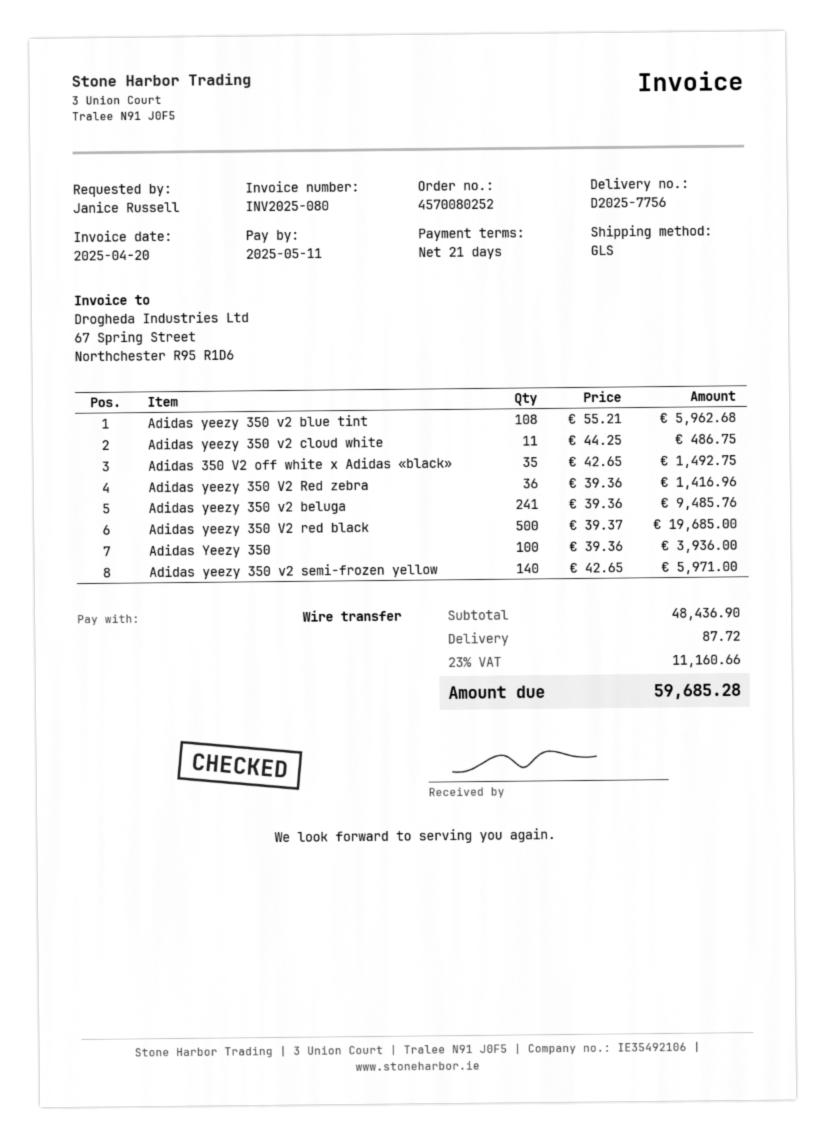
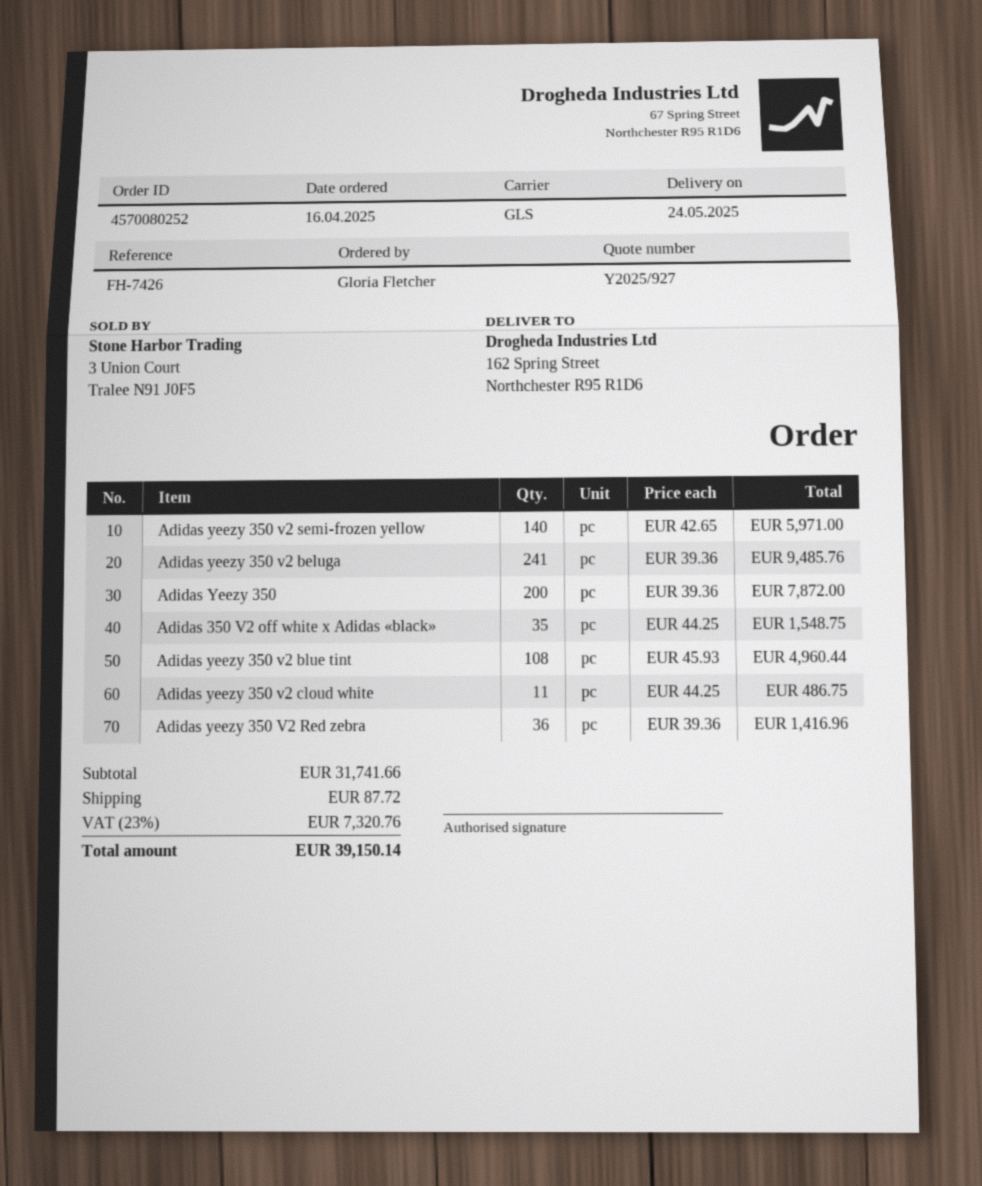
ordered by: Janice Russell -> Gloria Fletcher
Adidas yeezy 350 v2 blue tint: 108 x 55.21 = 5962.68 -> 108 x 45.93 = 4960.44
Adidas 350 V2 off white x Adidas «black»: 35 x 42.65 = 1492.75 -> 35 x 44.25 = 1548.75
Adidas yeezy 350 V2 red black: 500 x 39.37 = 19685.00 -> none
Adidas Yeezy 350: 100 x 39.36 = 3936.00 -> 200 x 39.36 = 7872.00
subtotal: 48436.90 -> 31741.66
tax: 23% = 11160.66 -> 23% = 7320.76
total: 59685.28 -> 39150.14

